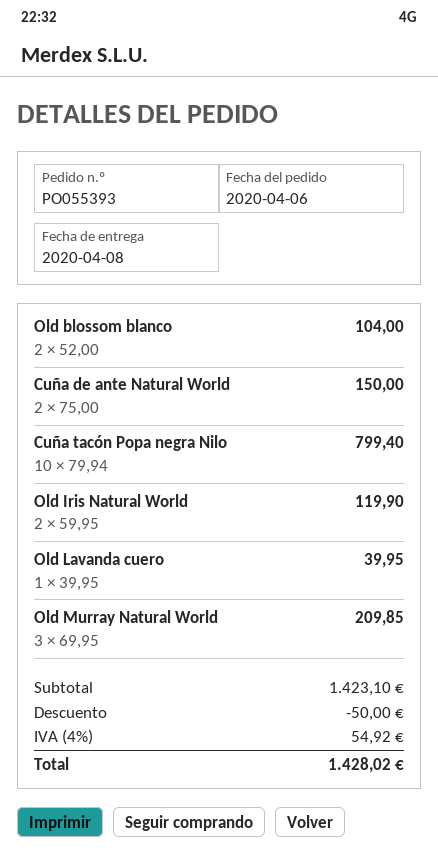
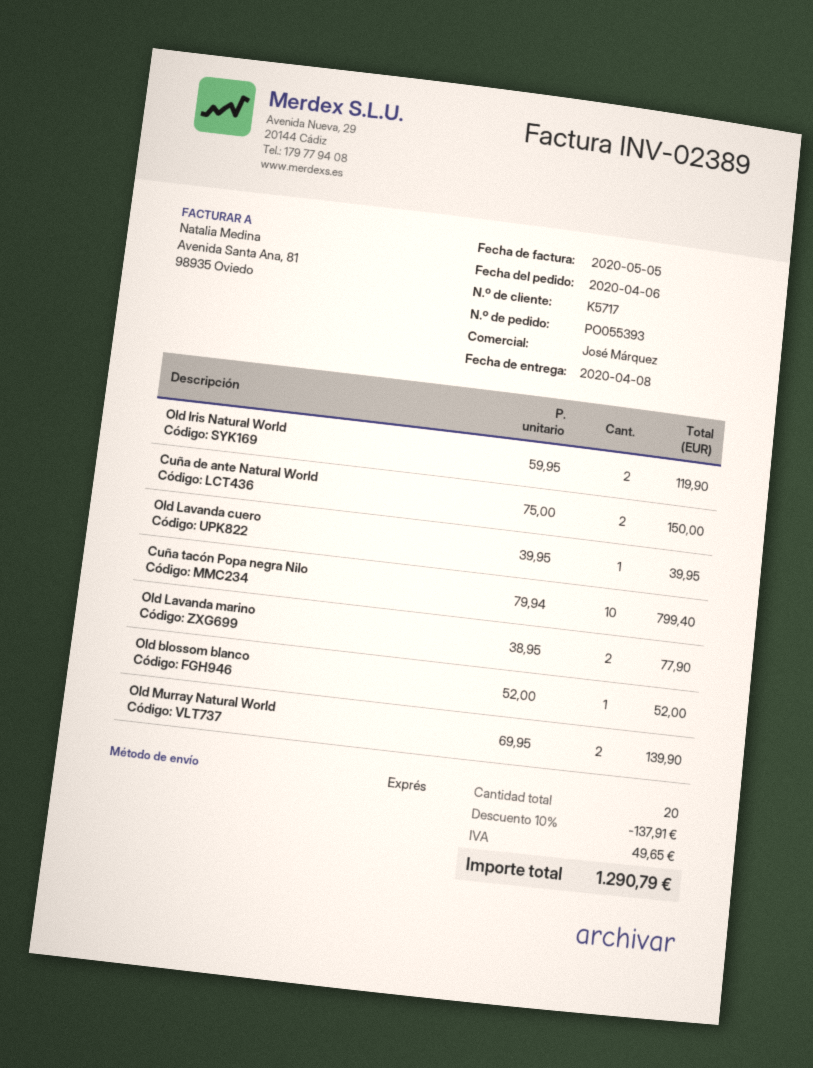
Old blossom blanco: 2 x 52.00 = 104.00 -> 1 x 52.00 = 52.00
Old Murray Natural World: 3 x 69.95 = 209.85 -> 2 x 69.95 = 139.90
Old Lavanda marino: none -> 2 x 38.95 = 77.90
discount: 50.00 -> 137.91
tax: 54.92 -> 49.65
total: 1428.02 -> 1290.79

